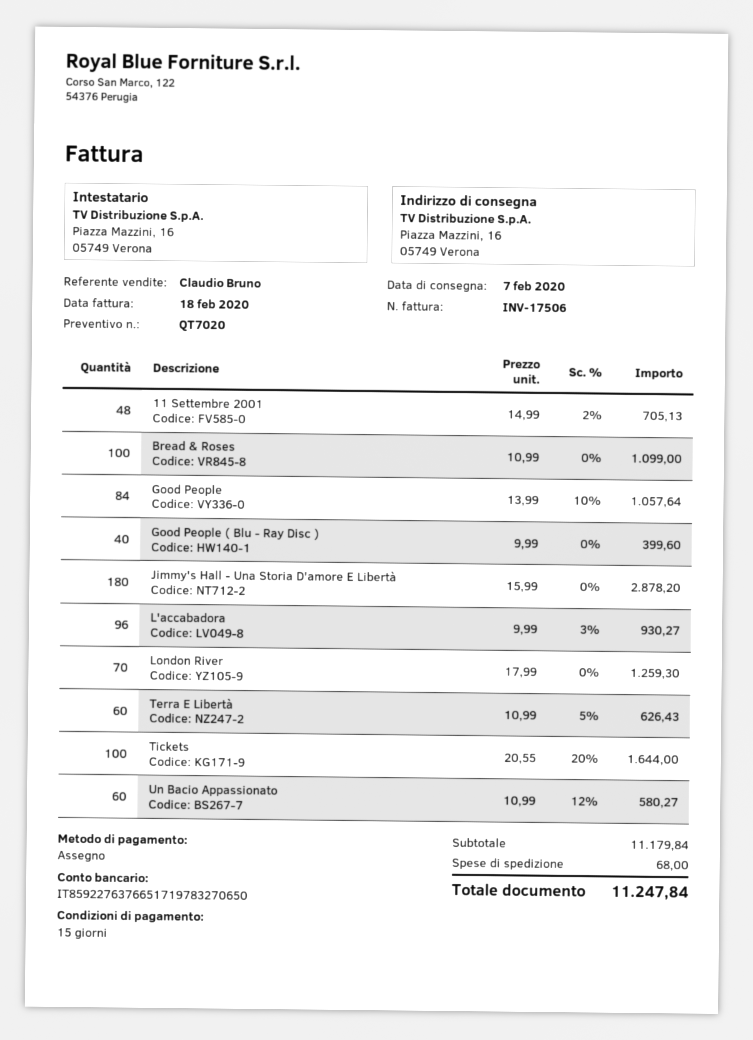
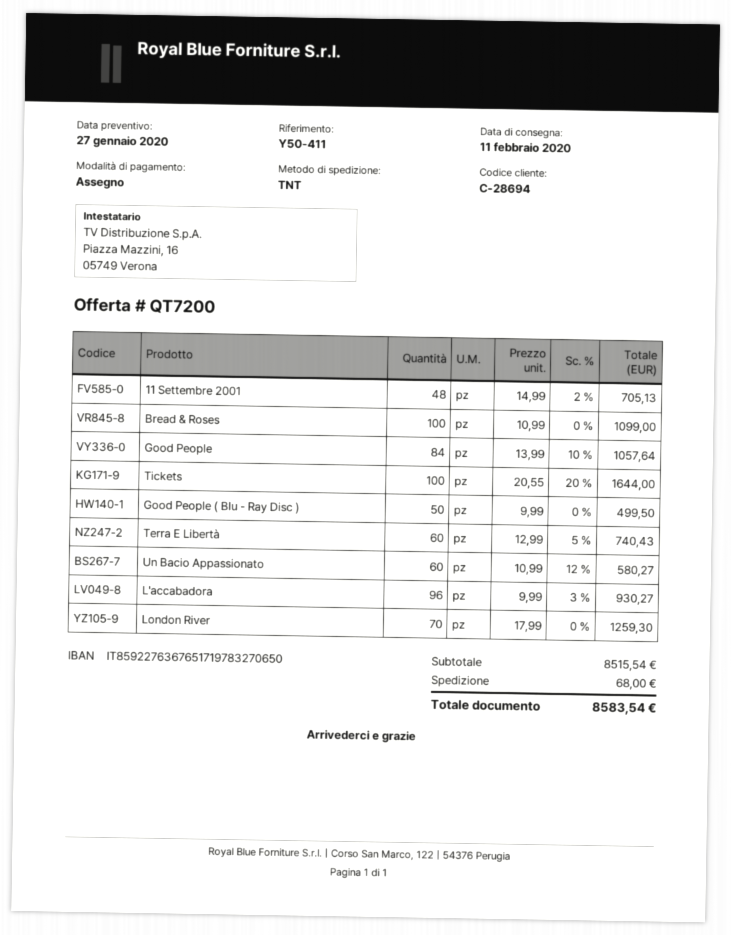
quote number: QT7020 -> QT7200
delivery date: 2020-02-07 -> 2020-02-11
bank account: IT8592276376651719783270650 -> IT8592276367651719783270650
Good People ( Blu - Ray Disc ): 40 x 9.99 = 399.60 -> 50 x 9.99 = 499.50
Jimmy's Hall - Una Storia D'amore E Libertà: 180 x 15.99 = 2878.20 -> none
Terra E Libertà: 60 x 10.99 - 5% = 626.43 -> 60 x 12.99 - 5% = 740.43
subtotal: 11179.84 -> 8515.54
total: 11247.84 -> 8583.54

